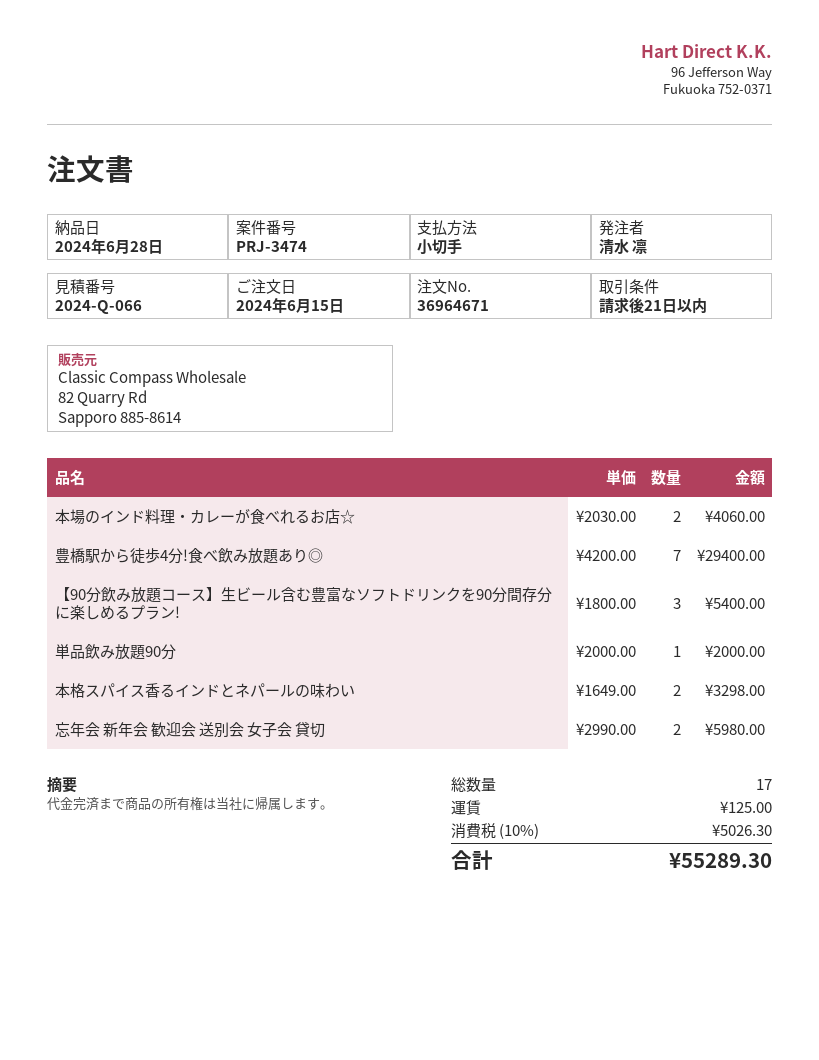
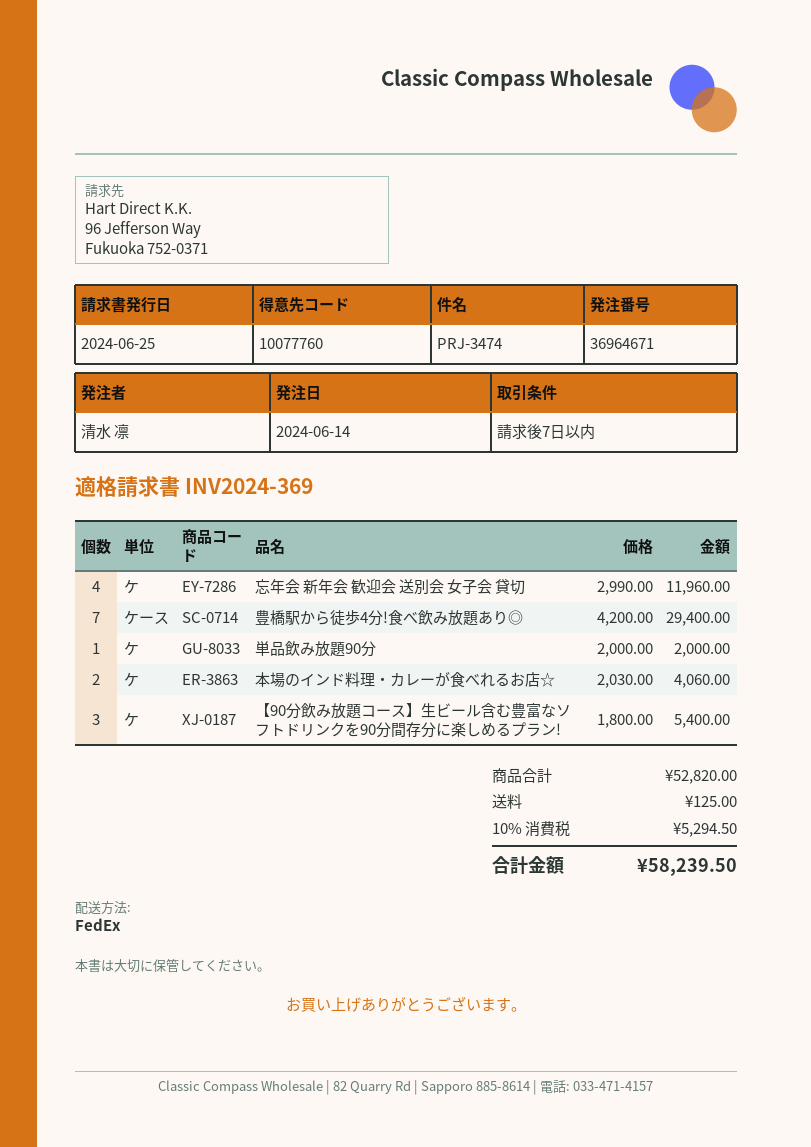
order date: 2024-06-15 -> 2024-06-14
payment terms: 21 days -> 7 days
本格スパイス香るインドとネパールの味わい: 2 x 1649.00 = 3298.00 -> none
忘年会 新年会 歓迎会 送別会 女子会 貸切: 2 x 2990.00 = 5980.00 -> 4 x 2990.00 = 11960.00
tax: 10% = 5026.30 -> 10% = 5294.50
total: 55289.30 -> 58239.50

